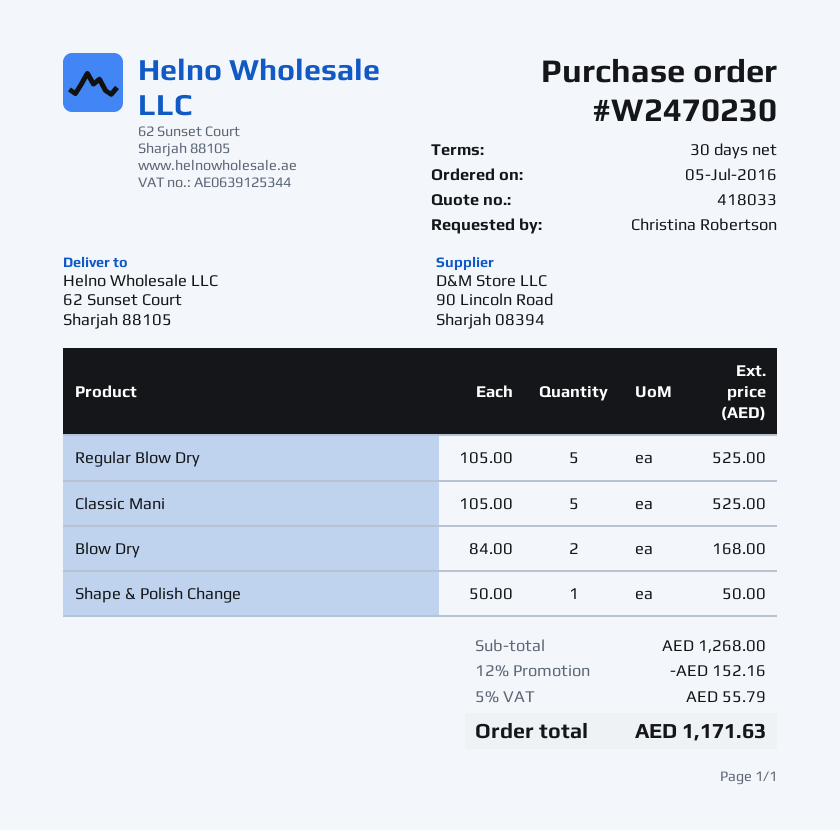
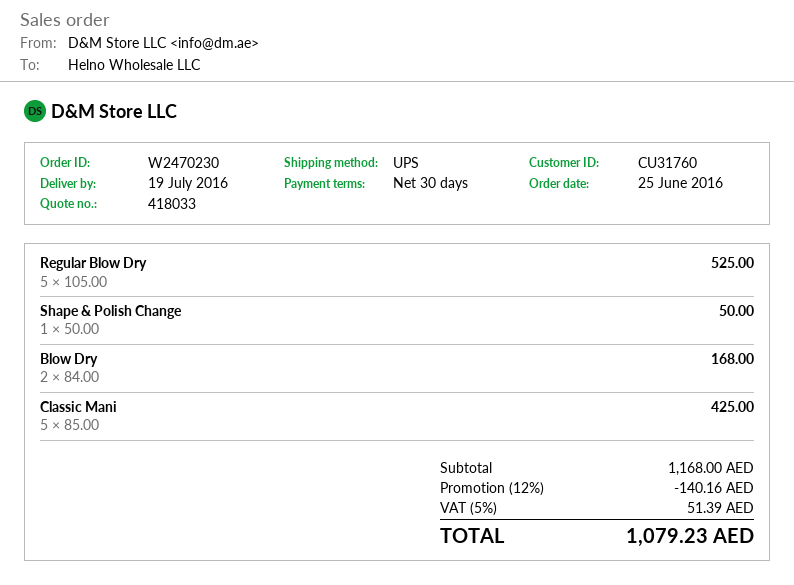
order date: 2016-07-05 -> 2016-06-25
Classic Mani: 5 x 105.00 = 525.00 -> 5 x 85.00 = 425.00
subtotal: 1268.00 -> 1168.00
discount: 12% = 152.16 -> 12% = 140.16
tax: 5% = 55.79 -> 5% = 51.39
total: 1171.63 -> 1079.23

